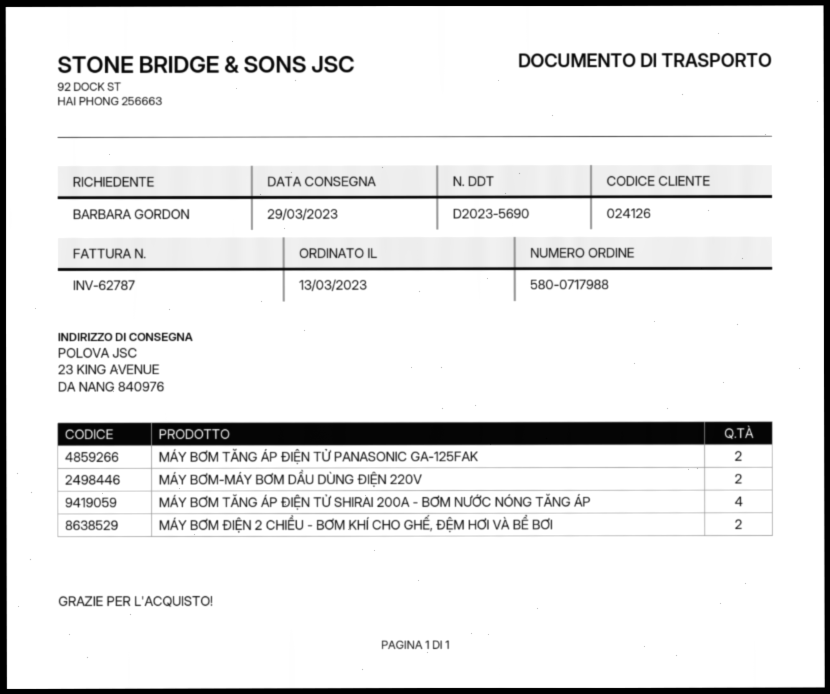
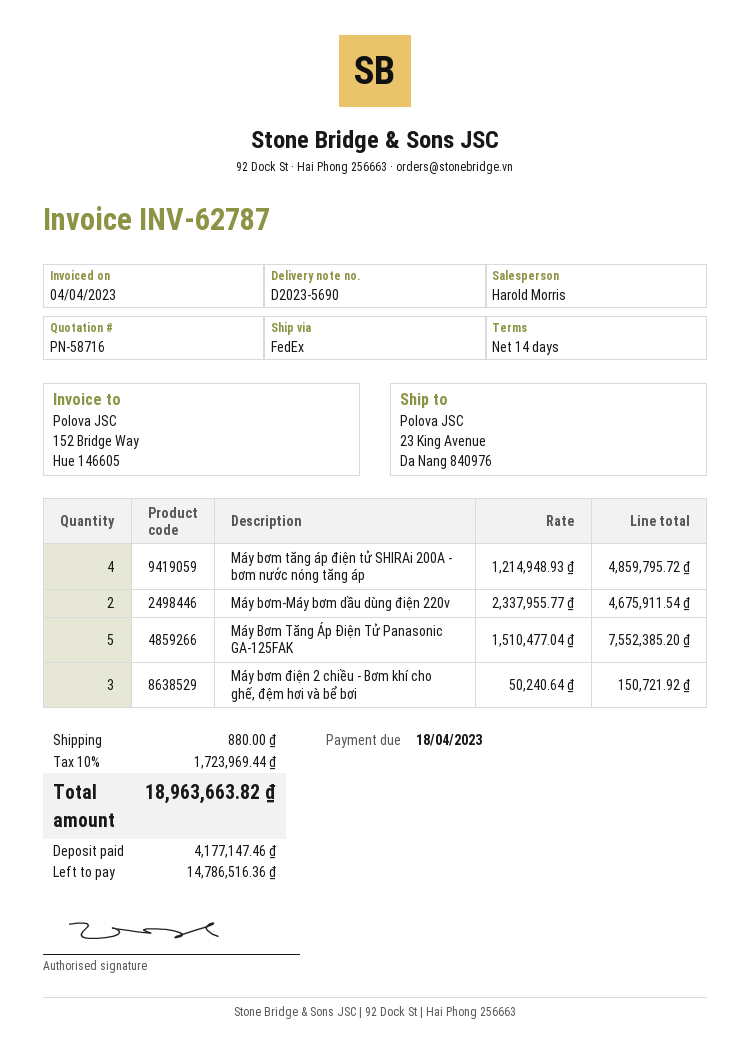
MÁY BƠM TĂNG ÁP ĐIỆN TỬ PANASONIC GA-125FAK: 2 -> 5
MÁY BƠM ĐIỆN 2 CHIỀU - BƠM KHÍ CHO GHẾ, ĐỆM HƠI VÀ BỂ BƠI: 2 -> 3

